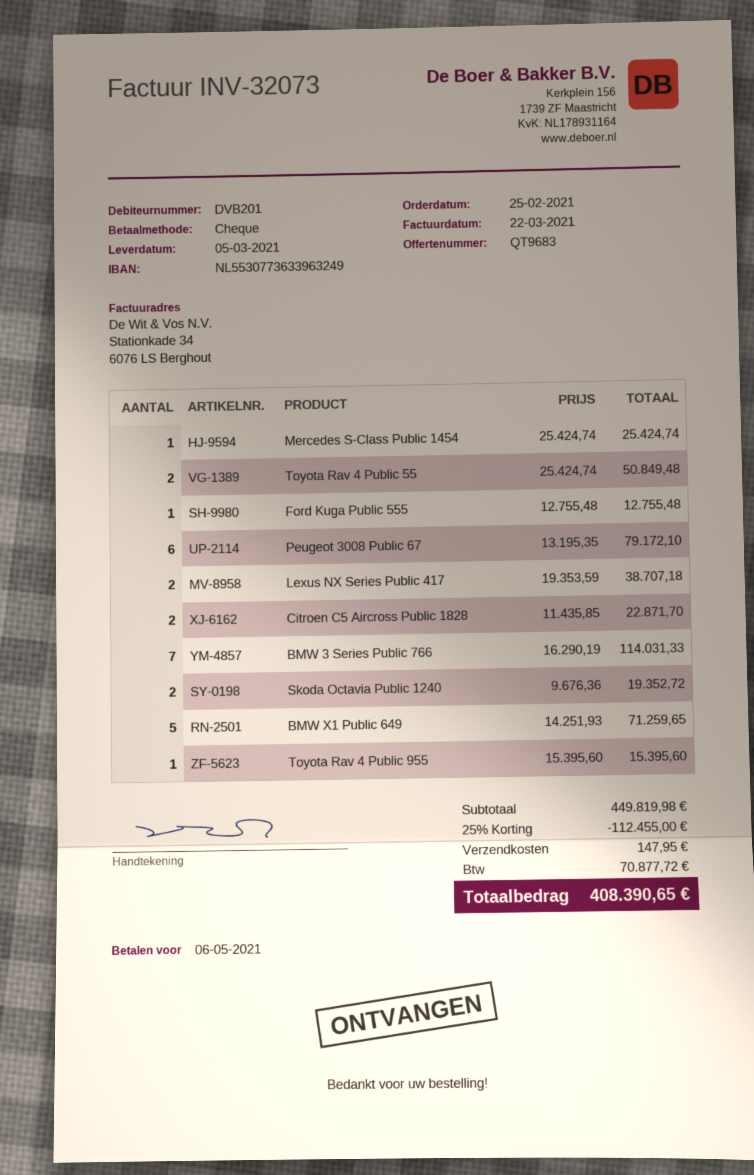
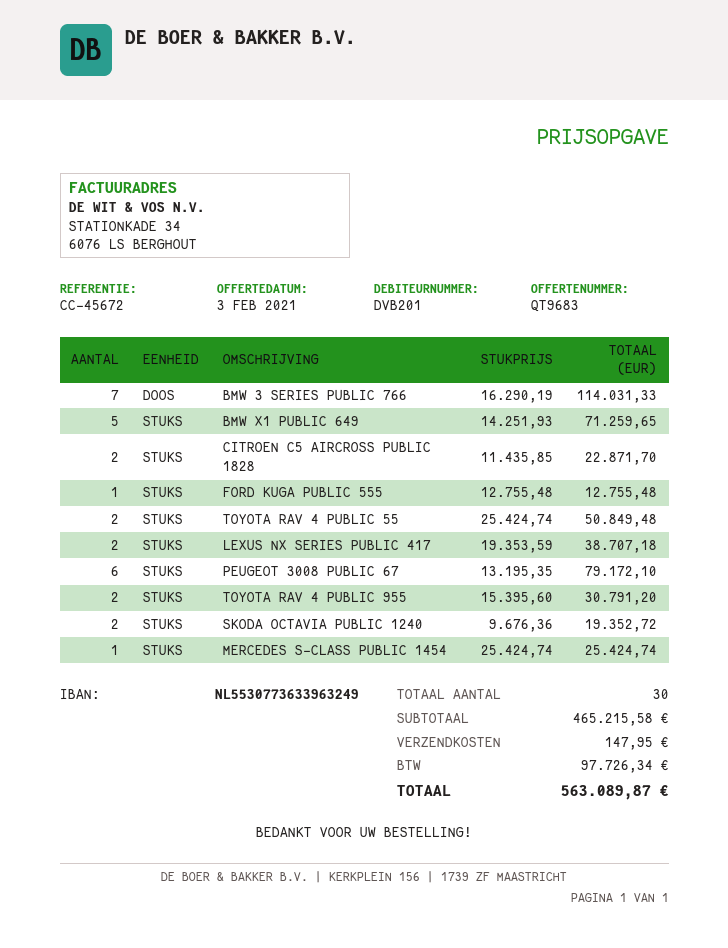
Toyota Rav 4 Public 955: 1 x 15395.60 = 15395.60 -> 2 x 15395.60 = 30791.20
subtotal: 449819.98 -> 465215.58
discount: 25% = 112455.00 -> none
tax: 70877.72 -> 97726.34
total: 408390.65 -> 563089.87

